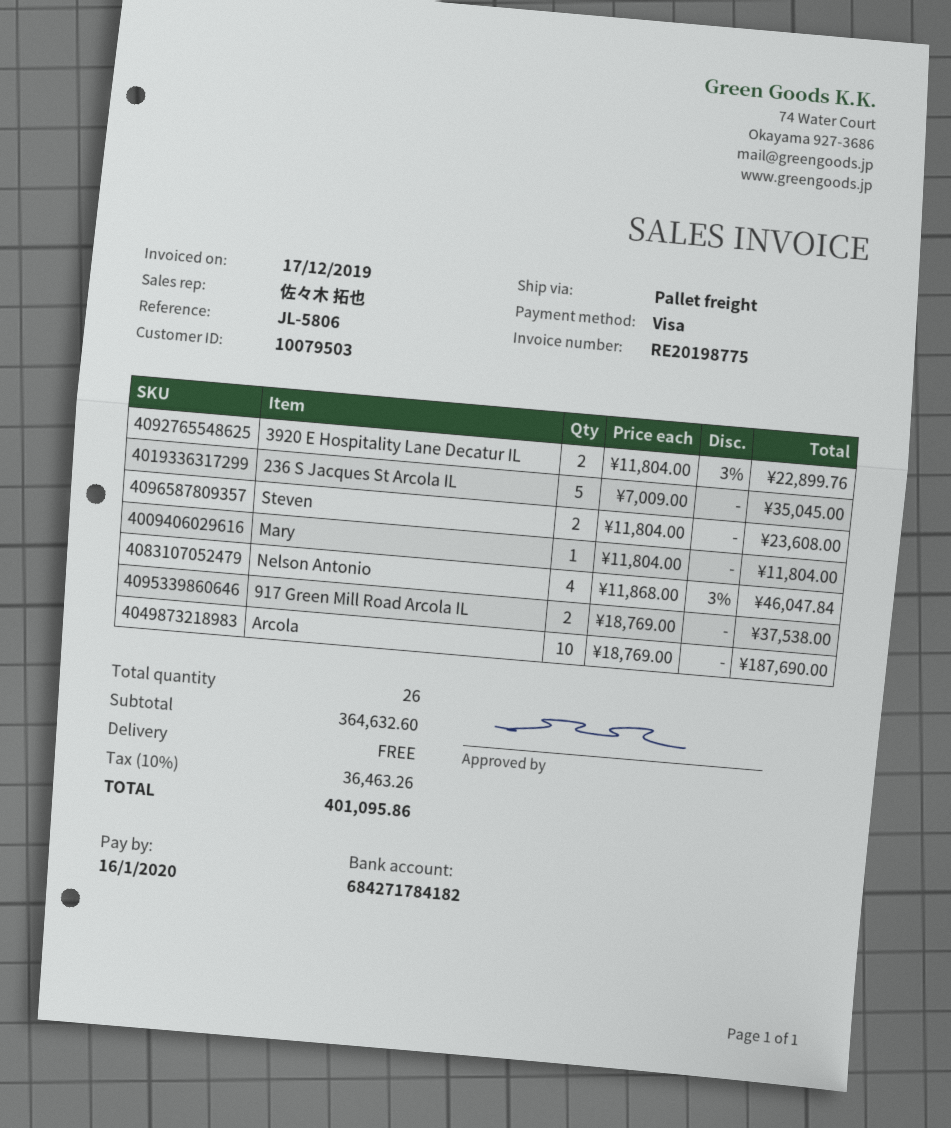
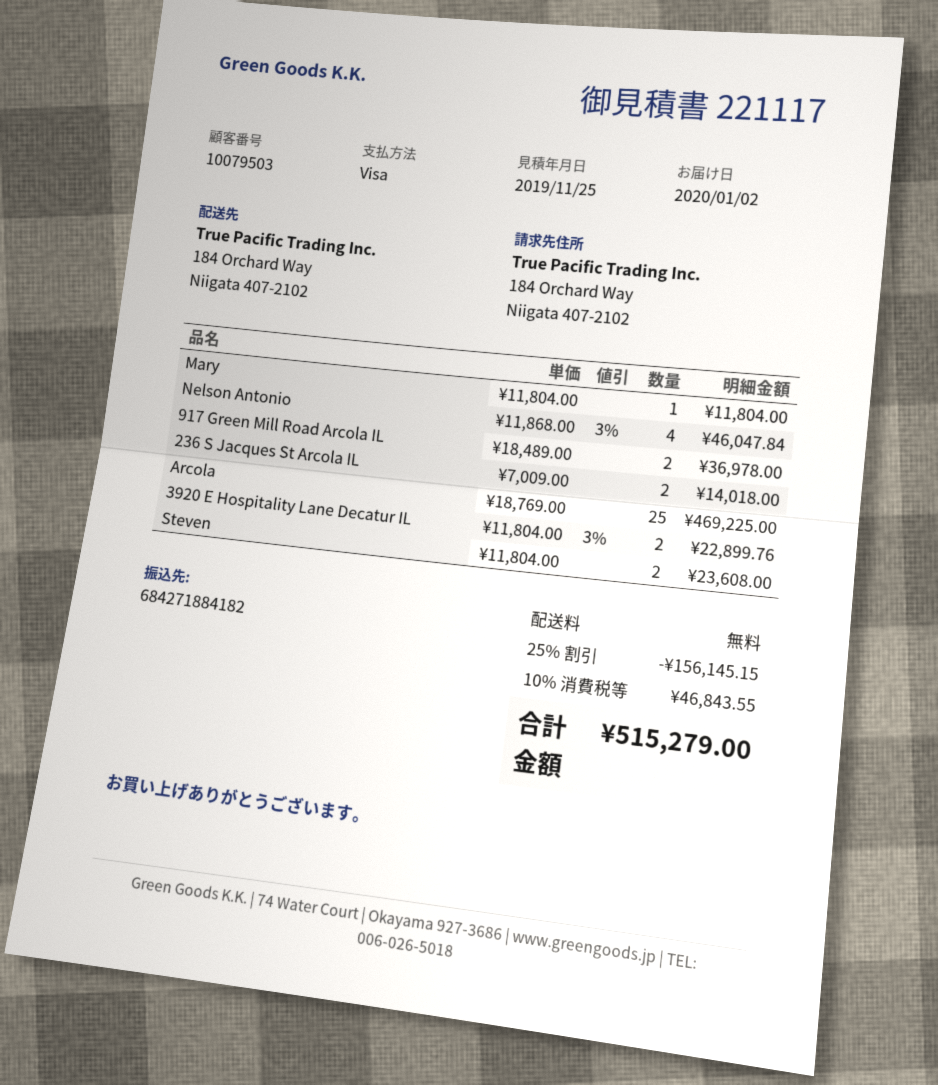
bank account: 684271784182 -> 684271884182
236 S Jacques St Arcola IL: 5 x 7009.00 = 35045.00 -> 2 x 7009.00 = 14018.00
917 Green Mill Road Arcola IL: 2 x 18769.00 = 37538.00 -> 2 x 18489.00 = 36978.00
Arcola: 10 x 18769.00 = 187690.00 -> 25 x 18769.00 = 469225.00
discount: none -> 25% = 156145.15
tax: 10% = 36463.26 -> 10% = 46843.55
total: 401095.86 -> 515279.00

